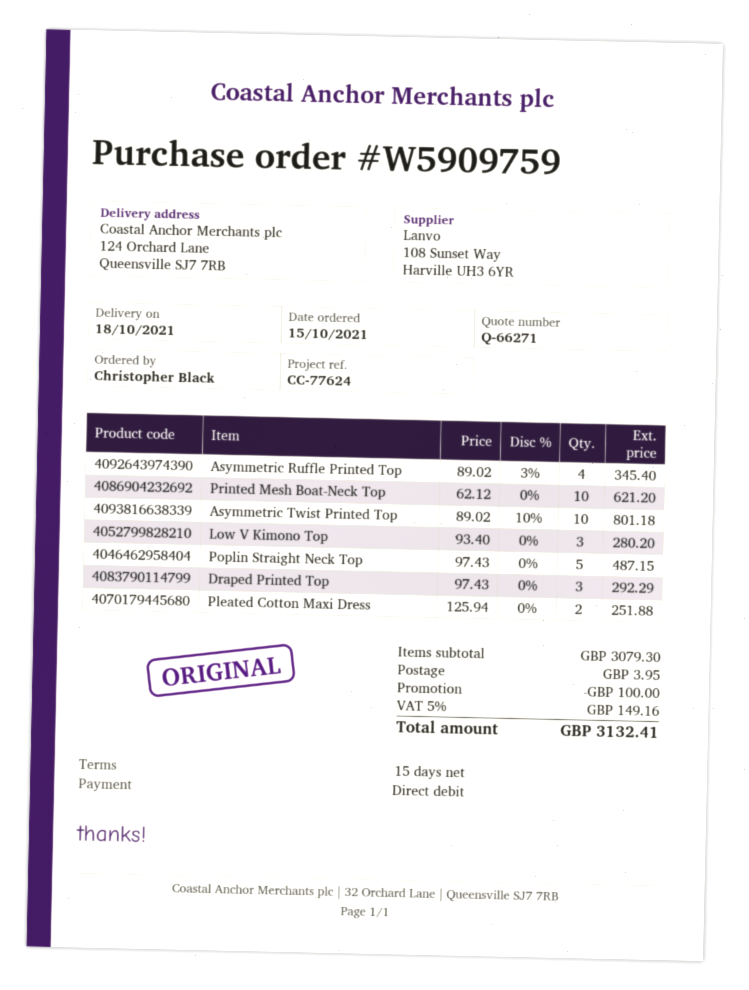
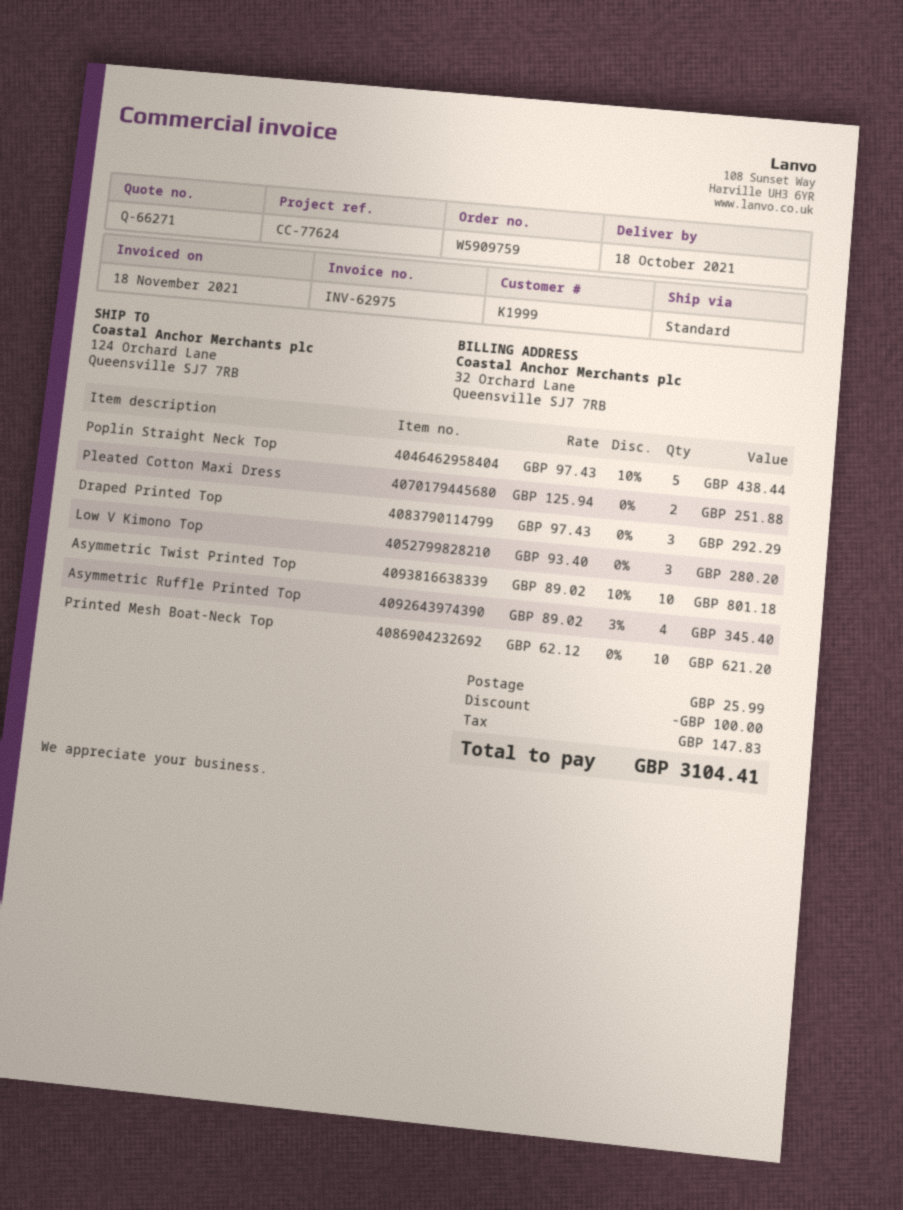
Poplin Straight Neck Top: 5 x 97.43 = 487.15 -> 5 x 97.43 - 10% = 438.44
shipping: 3.95 -> 25.99
tax: 149.16 -> 147.83
total: 3132.41 -> 3104.41

